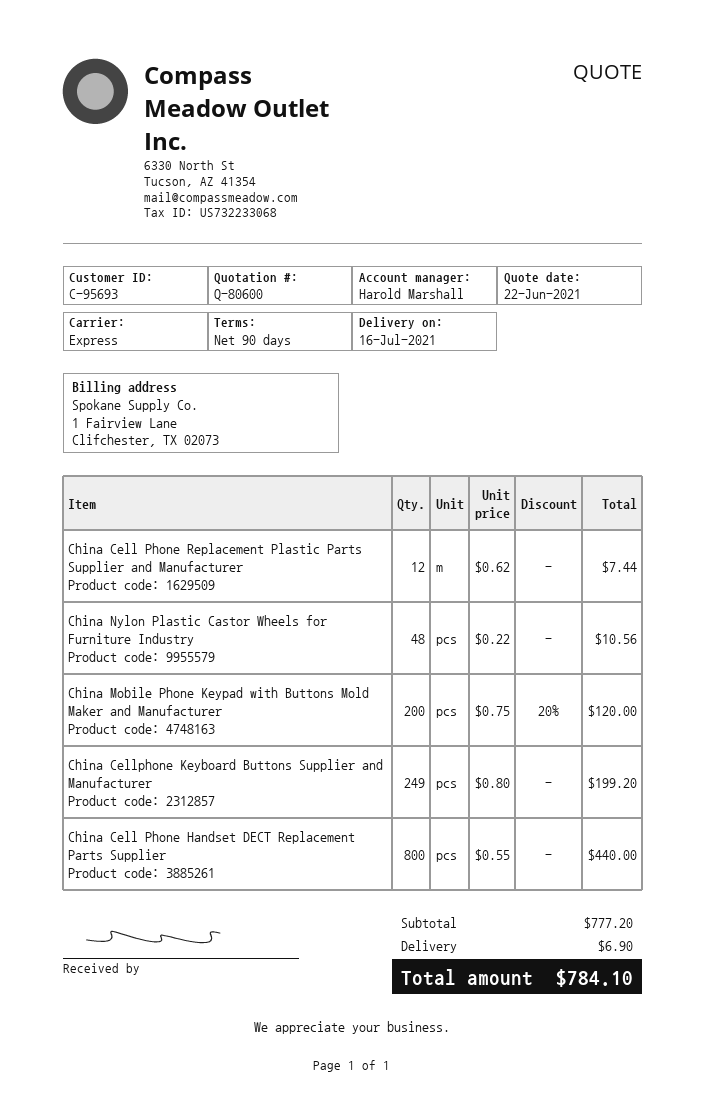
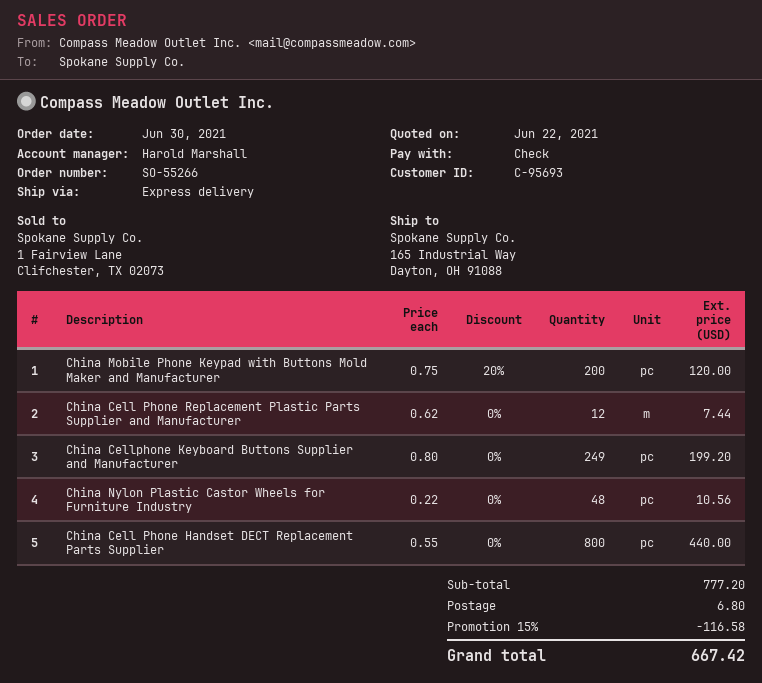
discount: none -> 15% = 116.58
shipping: 6.90 -> 6.80
total: 784.10 -> 667.42

